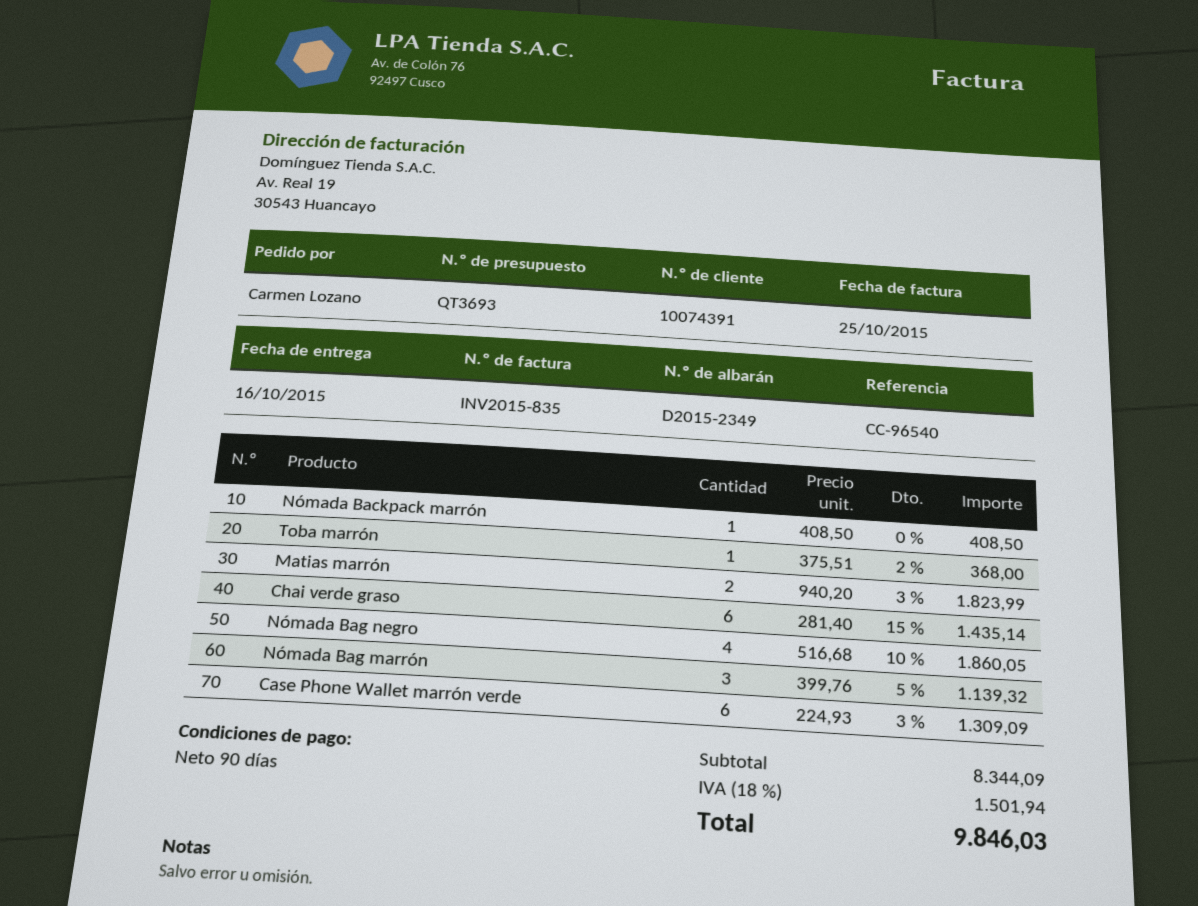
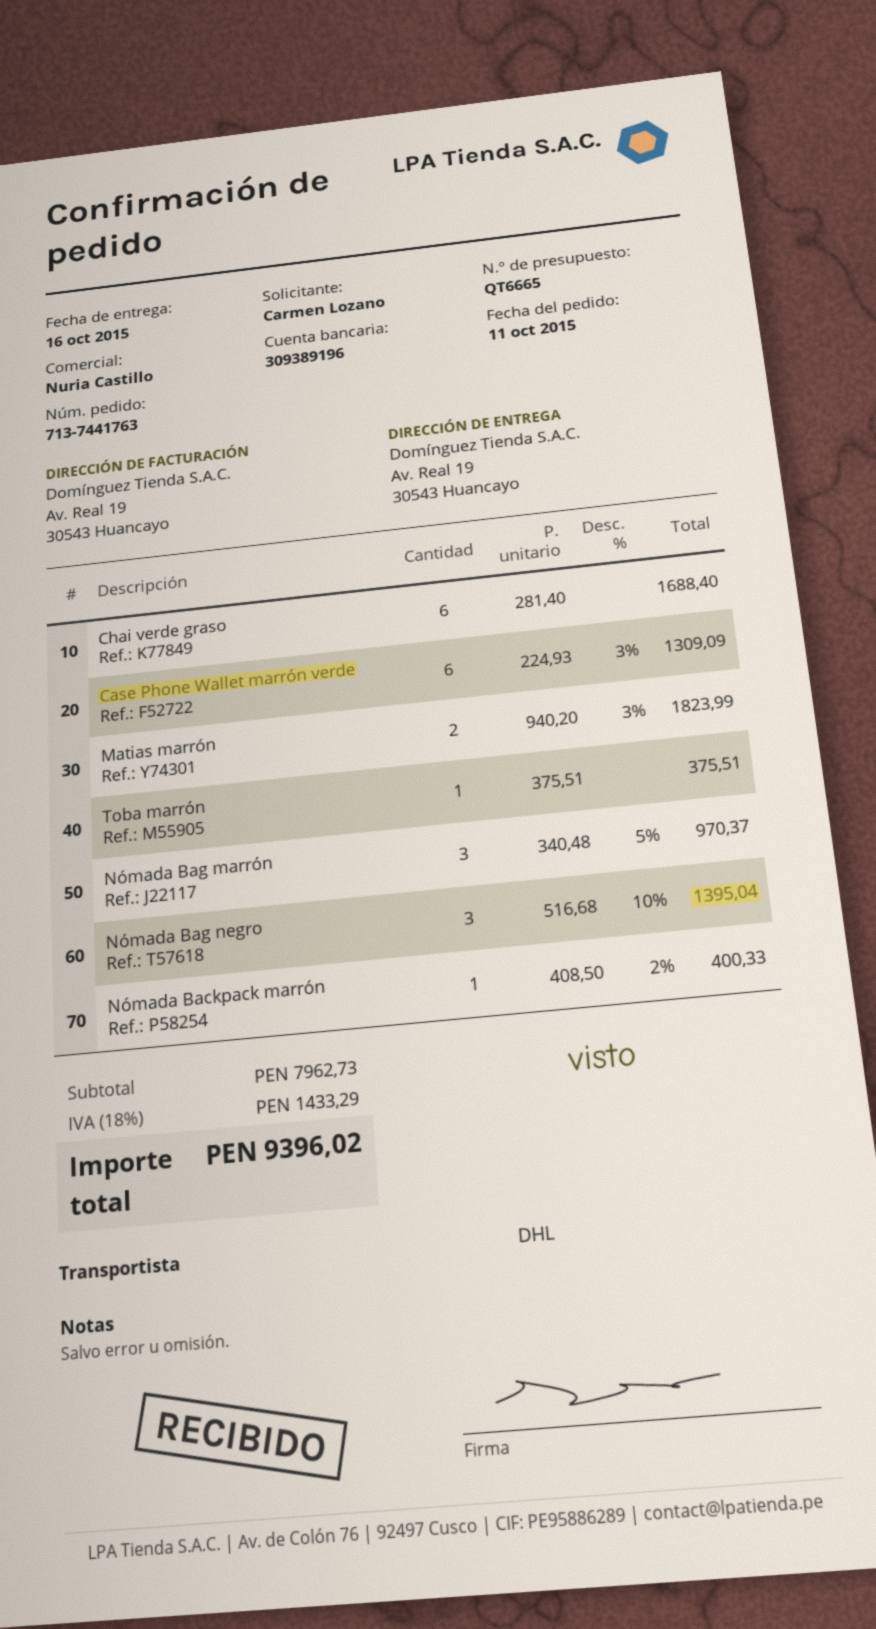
quote number: QT3693 -> QT6665
Nómada Backpack marrón: 1 x 408.50 = 408.50 -> 1 x 408.50 - 2% = 400.33
Toba marrón: 1 x 375.51 - 2% = 368.00 -> 1 x 375.51 = 375.51
Chai verde graso: 6 x 281.40 - 15% = 1435.14 -> 6 x 281.40 = 1688.40
Nómada Bag negro: 4 x 516.68 - 10% = 1860.05 -> 3 x 516.68 - 10% = 1395.04
Nómada Bag marrón: 3 x 399.76 - 5% = 1139.32 -> 3 x 340.48 - 5% = 970.37
subtotal: 8344.09 -> 7962.73
tax: 18% = 1501.94 -> 18% = 1433.29
total: 9846.03 -> 9396.02

